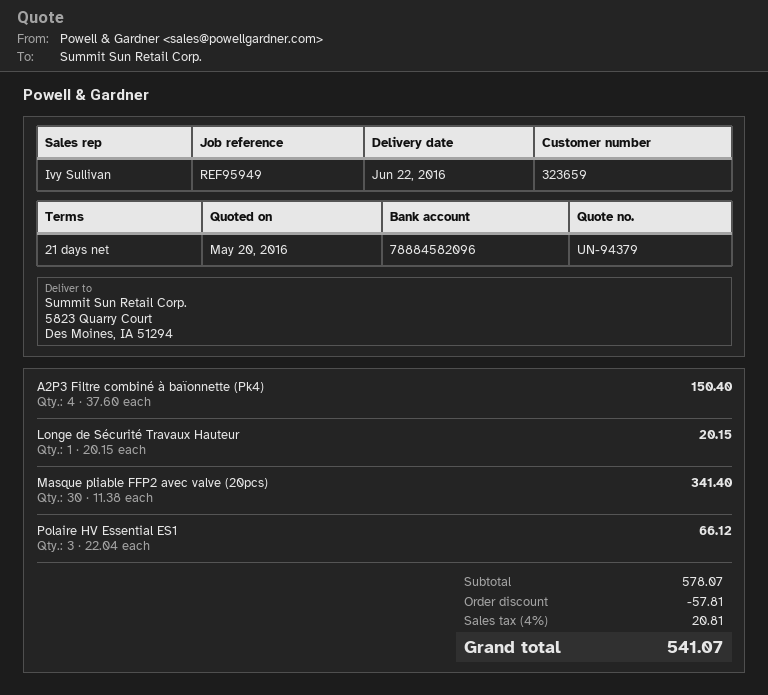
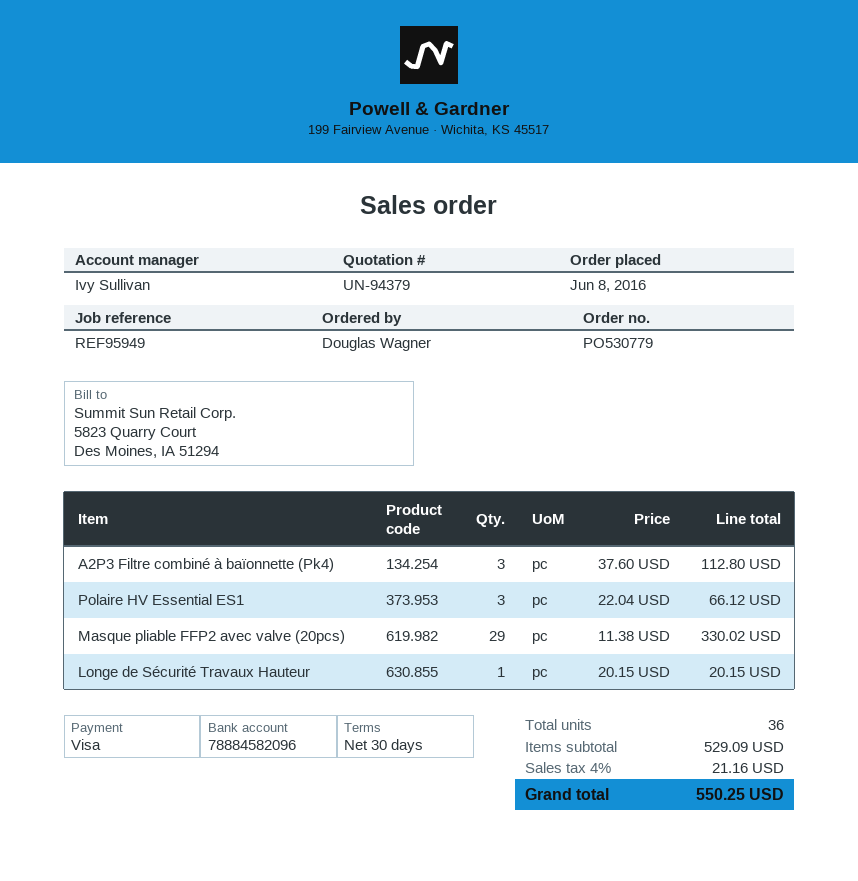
payment terms: 21 days -> 30 days
A2P3 Filtre combiné à baïonnette (Pk4): 4 x 37.60 = 150.40 -> 3 x 37.60 = 112.80
Masque pliable FFP2 avec valve (20pcs): 30 x 11.38 = 341.40 -> 29 x 11.38 = 330.02
subtotal: 578.07 -> 529.09
discount: 57.81 -> none
tax: 4% = 20.81 -> 4% = 21.16
total: 541.07 -> 550.25

